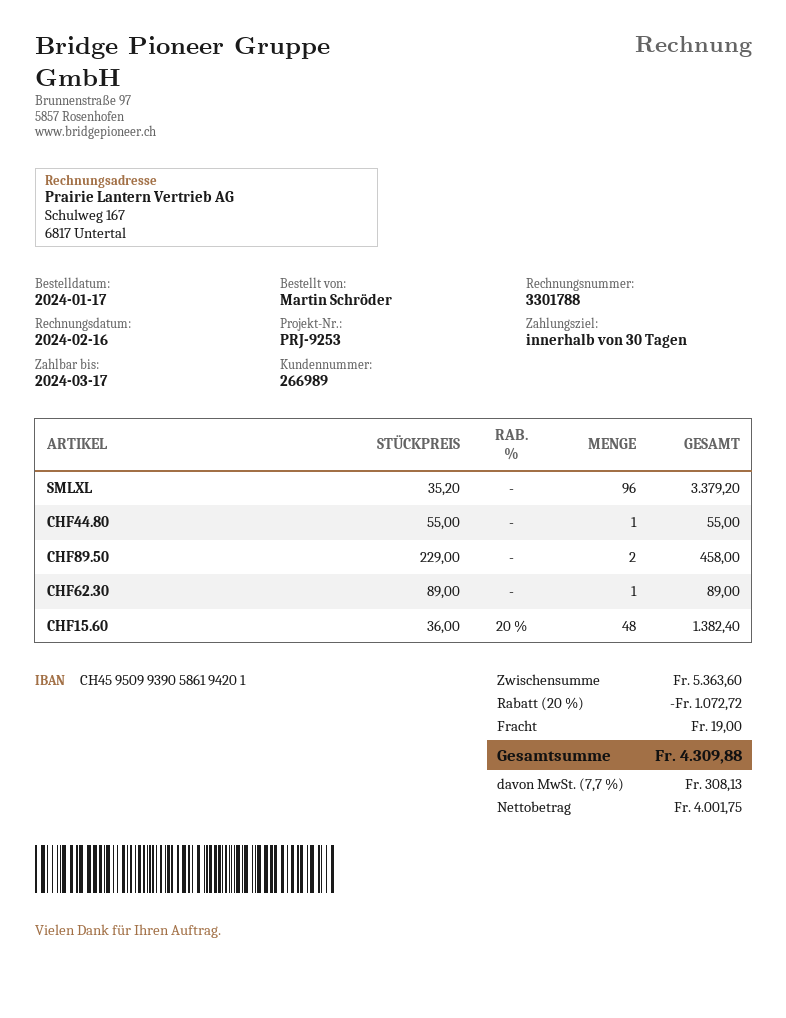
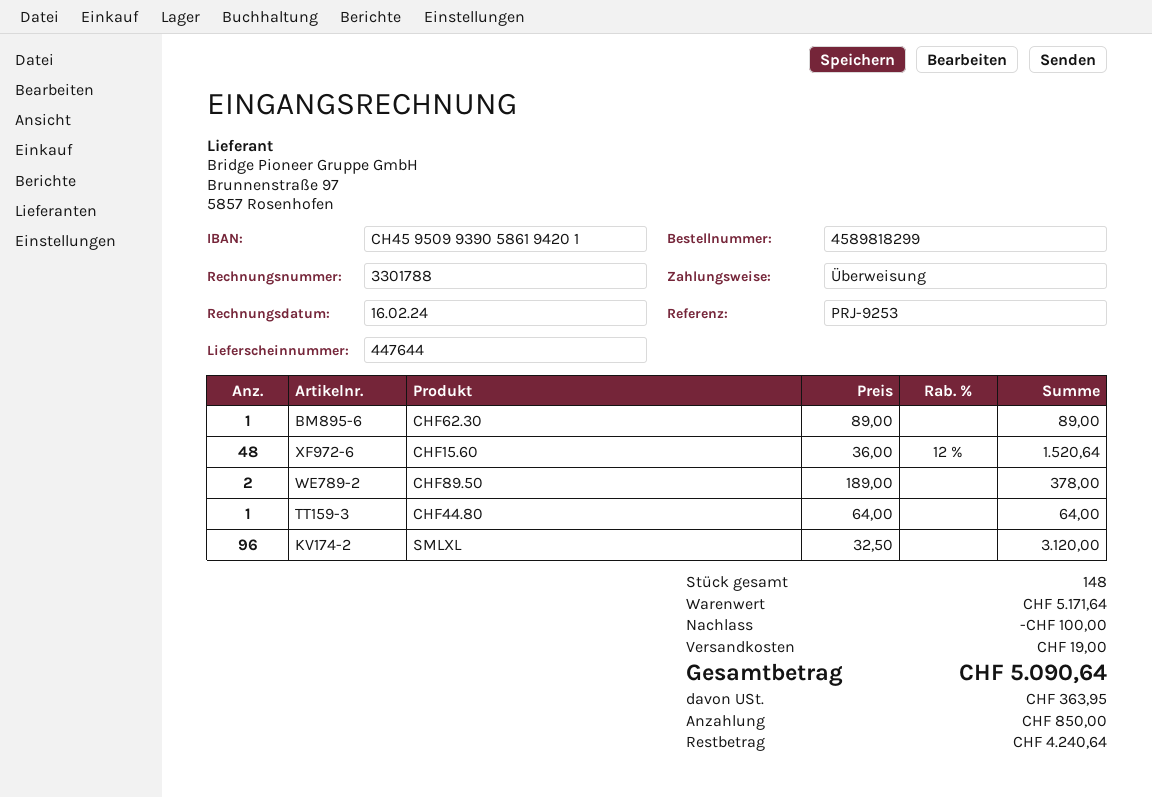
SMLXL: 96 x 35.20 = 3379.20 -> 96 x 32.50 = 3120.00
CHF44.80: 1 x 55.00 = 55.00 -> 1 x 64.00 = 64.00
CHF89.50: 2 x 229.00 = 458.00 -> 2 x 189.00 = 378.00
CHF15.60: 48 x 36.00 - 20% = 1382.40 -> 48 x 36.00 - 12% = 1520.64
subtotal: 5363.60 -> 5171.64
discount: 1072.72 -> 100.00
tax: 308.13 -> 363.95
total: 4309.88 -> 5090.64

